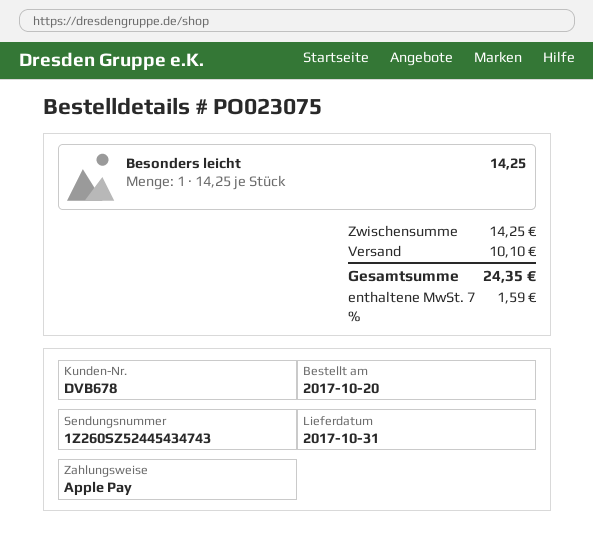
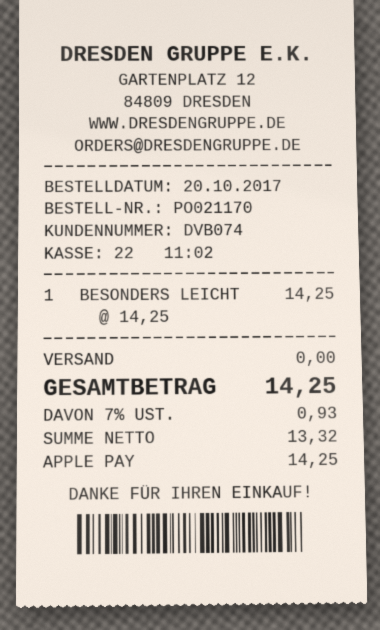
order number: PO023075 -> PO021170
customer number: DVB678 -> DVB074
shipping: 10.10 -> 0.00
tax: 7% = 1.59 -> 7% = 0.93
total: 24.35 -> 14.25

